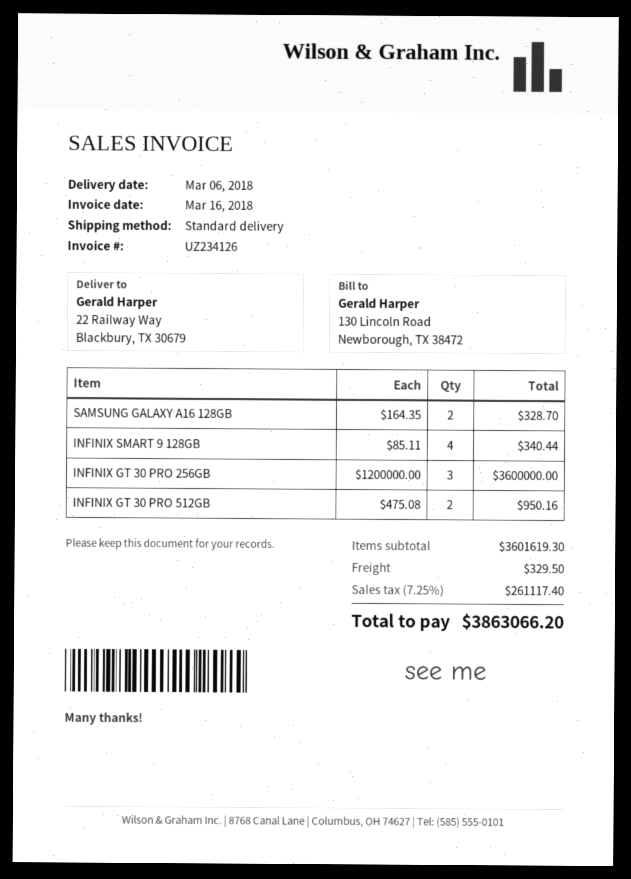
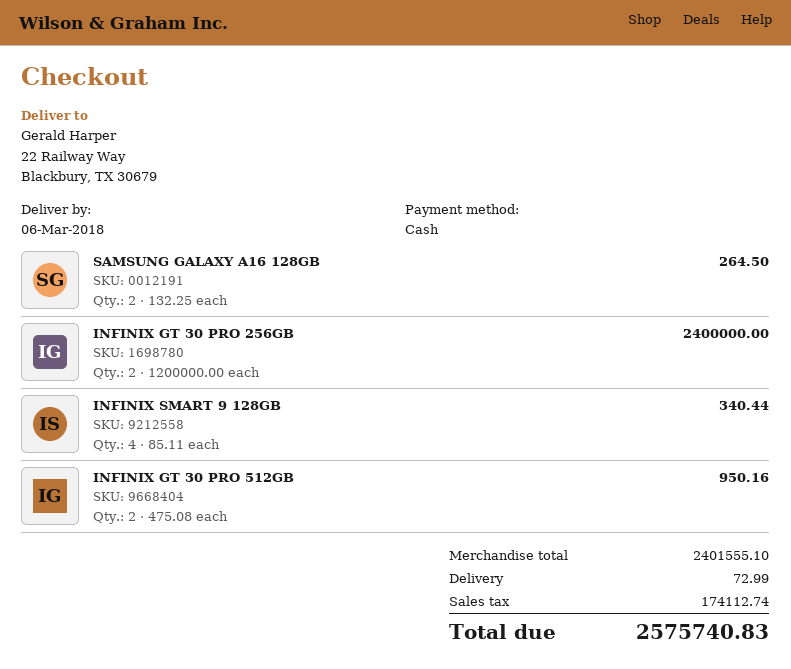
SAMSUNG GALAXY A16 128GB: 2 x 164.35 = 328.70 -> 2 x 132.25 = 264.50
INFINIX GT 30 PRO 256GB: 3 x 1200000.00 = 3600000.00 -> 2 x 1200000.00 = 2400000.00
subtotal: 3601619.30 -> 2401555.10
shipping: 329.50 -> 72.99
tax: 261117.40 -> 174112.74
total: 3863066.20 -> 2575740.83

